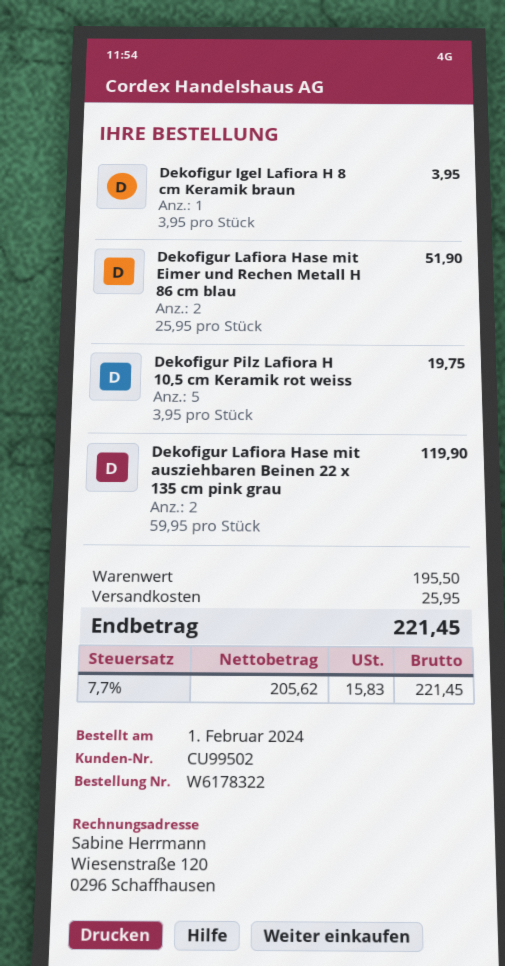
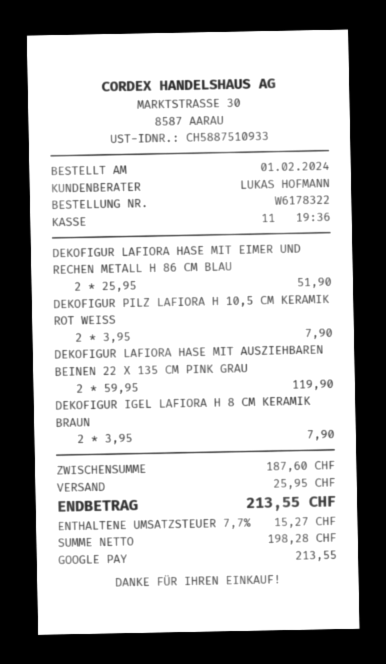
Dekofigur Igel Lafiora H 8 cm Keramik braun: 1 x 3.95 = 3.95 -> 2 x 3.95 = 7.90
Dekofigur Pilz Lafiora H 10,5 cm Keramik rot weiss: 5 x 3.95 = 19.75 -> 2 x 3.95 = 7.90
subtotal: 195.50 -> 187.60
net: 205.62 -> 198.28
tax: 7.7% = 15.83 -> 7.7% = 15.27
total: 221.45 -> 213.55

